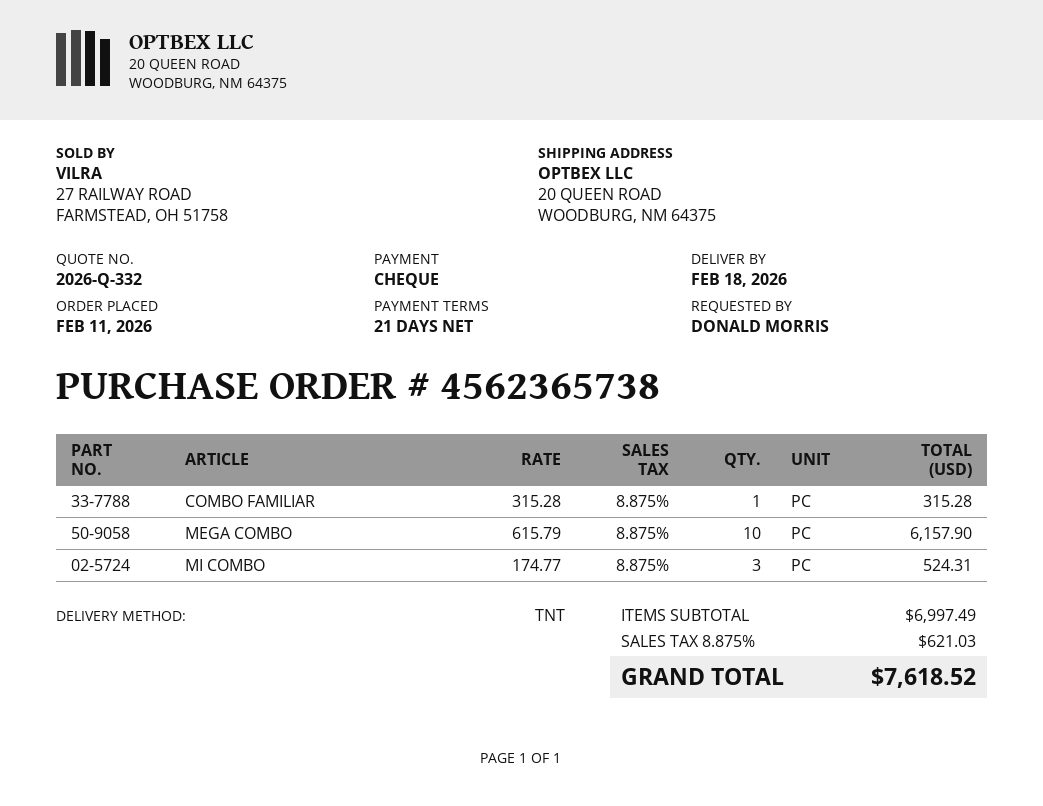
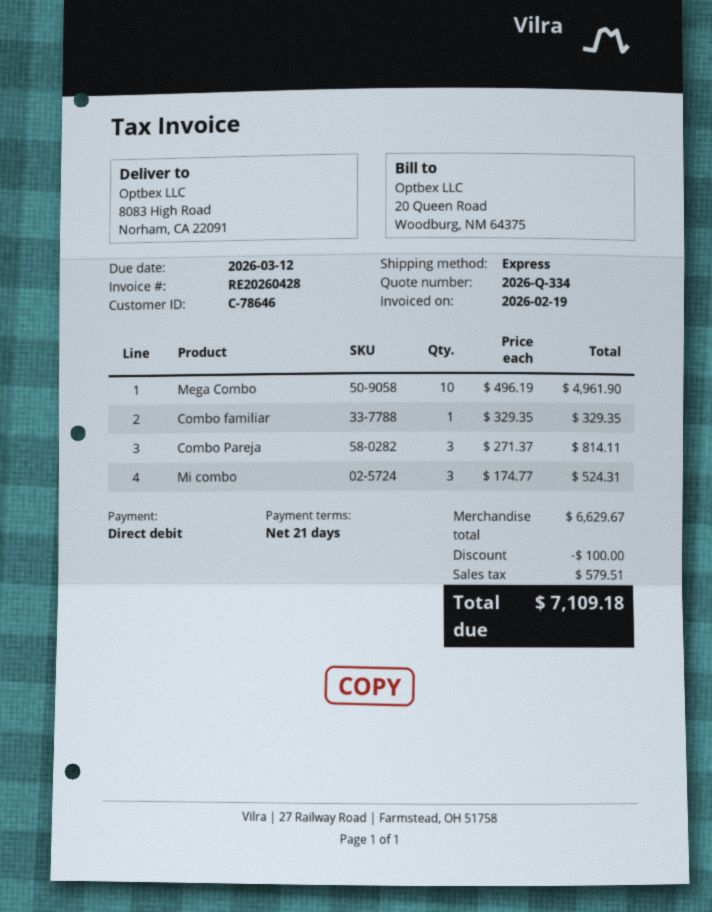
quote number: 2026-Q-332 -> 2026-Q-334
payment method: cheque -> direct debit
shipping method: TNT -> express
ship to: 20 QUEEN ROAD, WOODBURG, NM 64375 -> 8083 High Road, Norham, CA 22091
COMBO FAMILIAR: 1 x 315.28 = 315.28 -> 1 x 329.35 = 329.35
MEGA COMBO: 10 x 615.79 = 6157.90 -> 10 x 496.19 = 4961.90
Combo Pareja: none -> 3 x 271.37 = 814.11
subtotal: 6997.49 -> 6629.67
discount: none -> 100.00
tax: 621.03 -> 579.51
total: 7618.52 -> 7109.18

